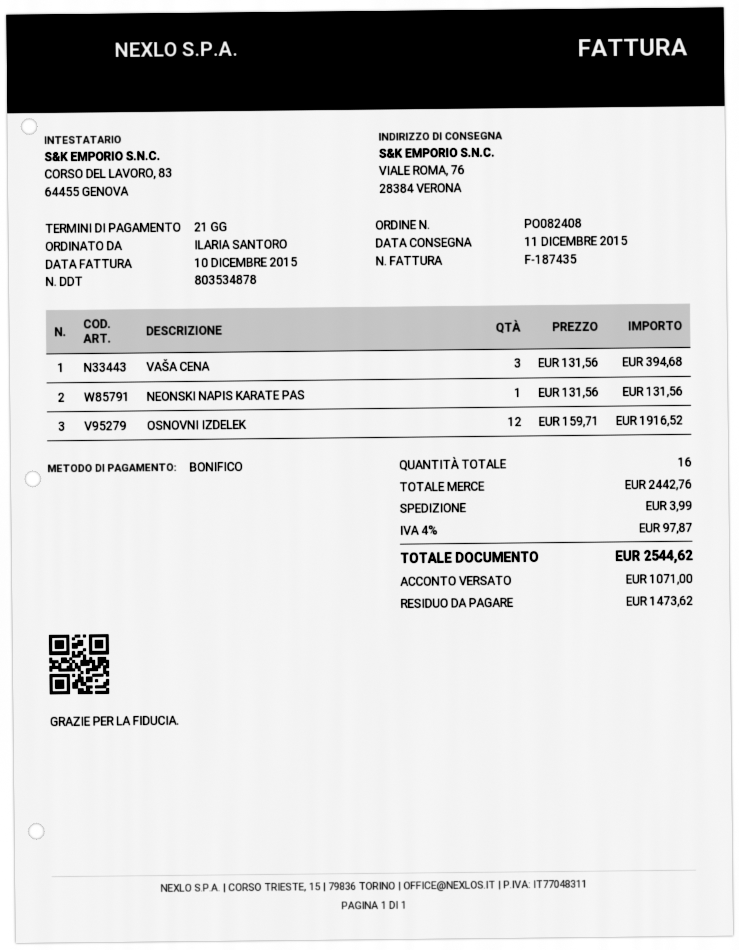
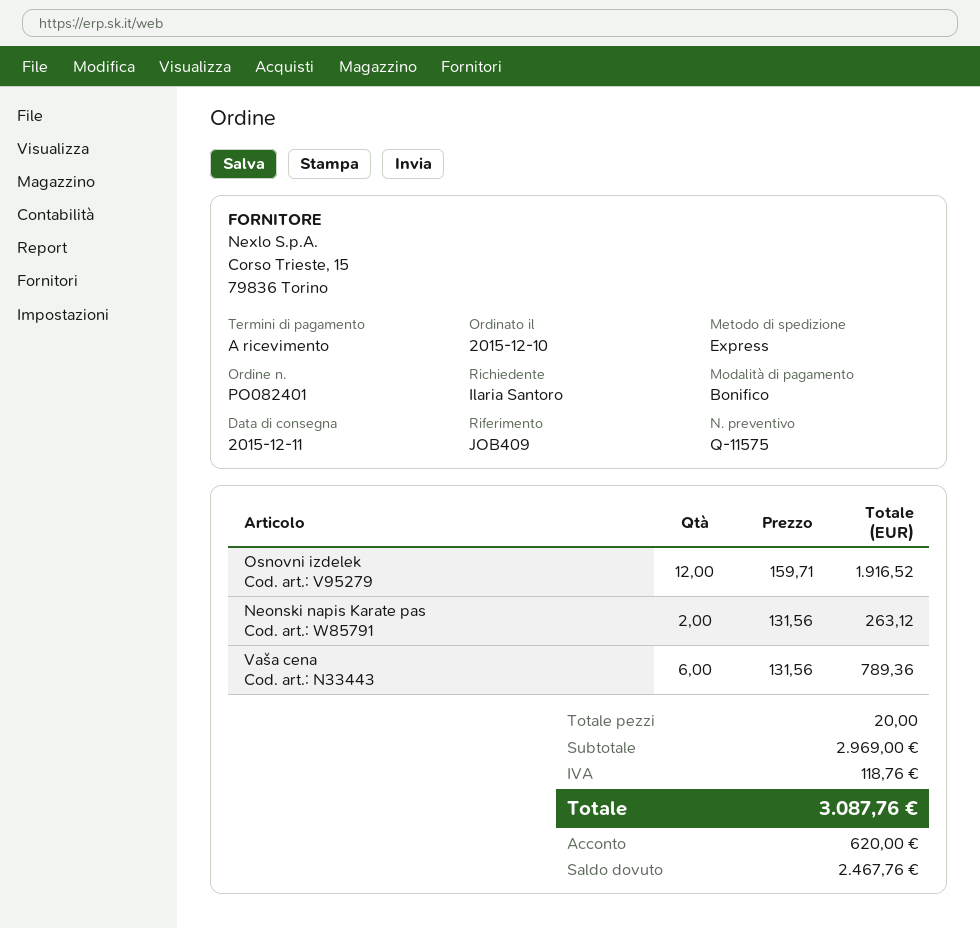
order number: PO082408 -> PO082401
payment terms: 21 days -> on receipt
VAŠA CENA: 3 x 131.56 = 394.68 -> 6 x 131.56 = 789.36
NEONSKI NAPIS KARATE PAS: 1 x 131.56 = 131.56 -> 2 x 131.56 = 263.12
total quantity: 16 -> 20
subtotal: 2442.76 -> 2969.00
shipping: 3.99 -> none
tax: 97.87 -> 118.76
total: 2544.62 -> 3087.76
deposit: 1071.00 -> 620.00
balance: 1473.62 -> 2467.76

